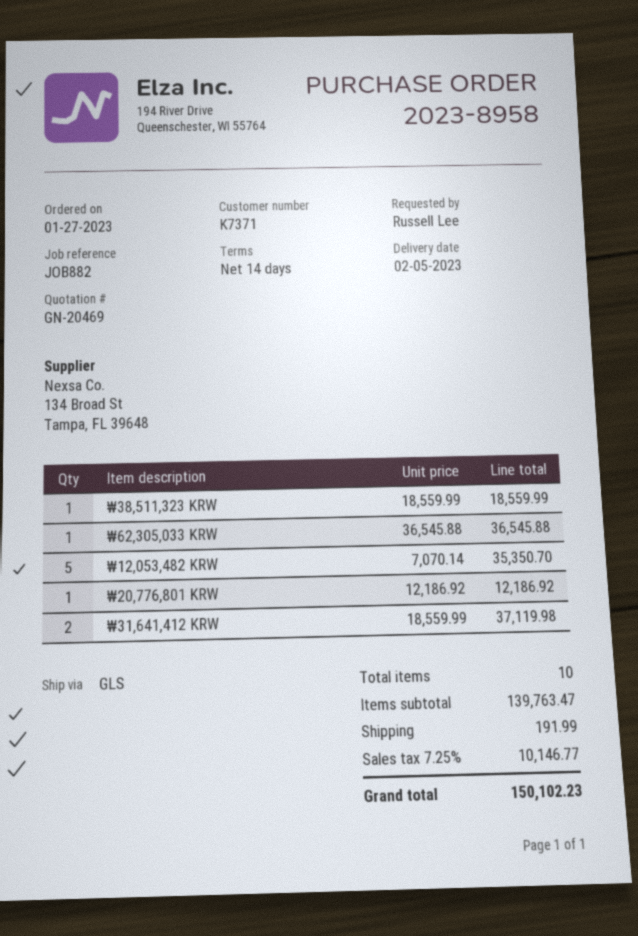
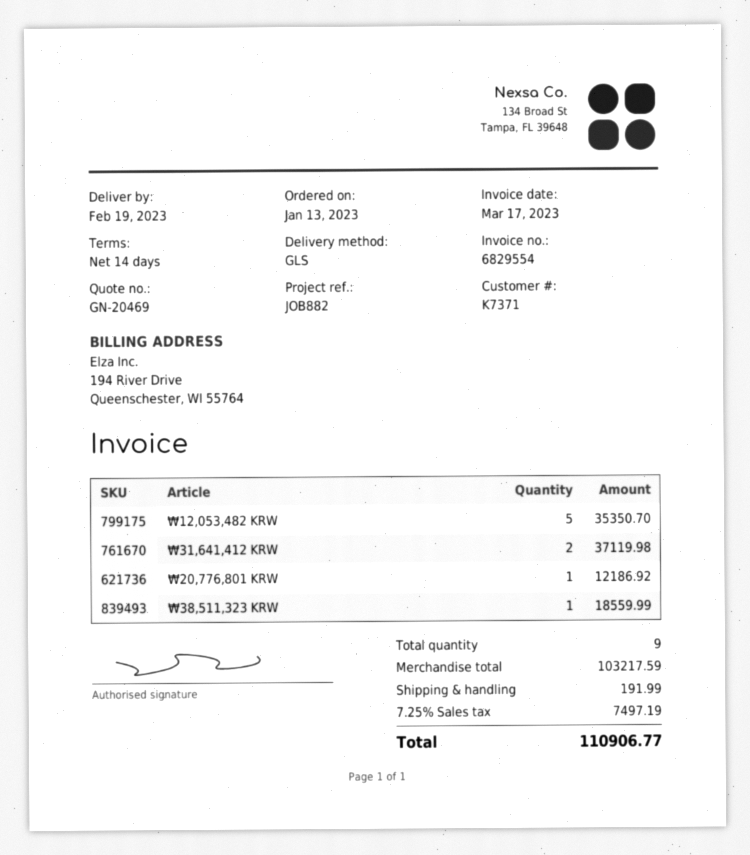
order date: 2023-01-27 -> 2023-01-13
delivery date: 2023-02-05 -> 2023-02-19
₩62,305,033 KRW: 1 for 36545.88 -> none
total quantity: 10 -> 9
subtotal: 139763.47 -> 103217.59
tax: 7.25% = 10146.77 -> 7.25% = 7497.19
total: 150102.23 -> 110906.77

